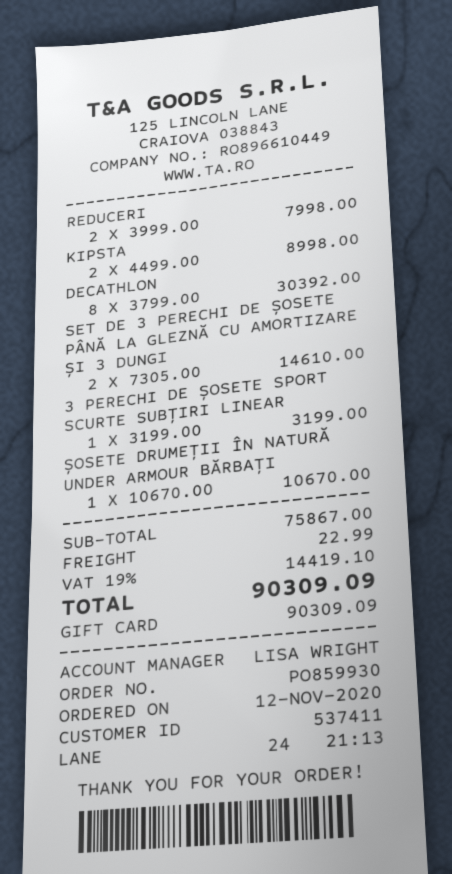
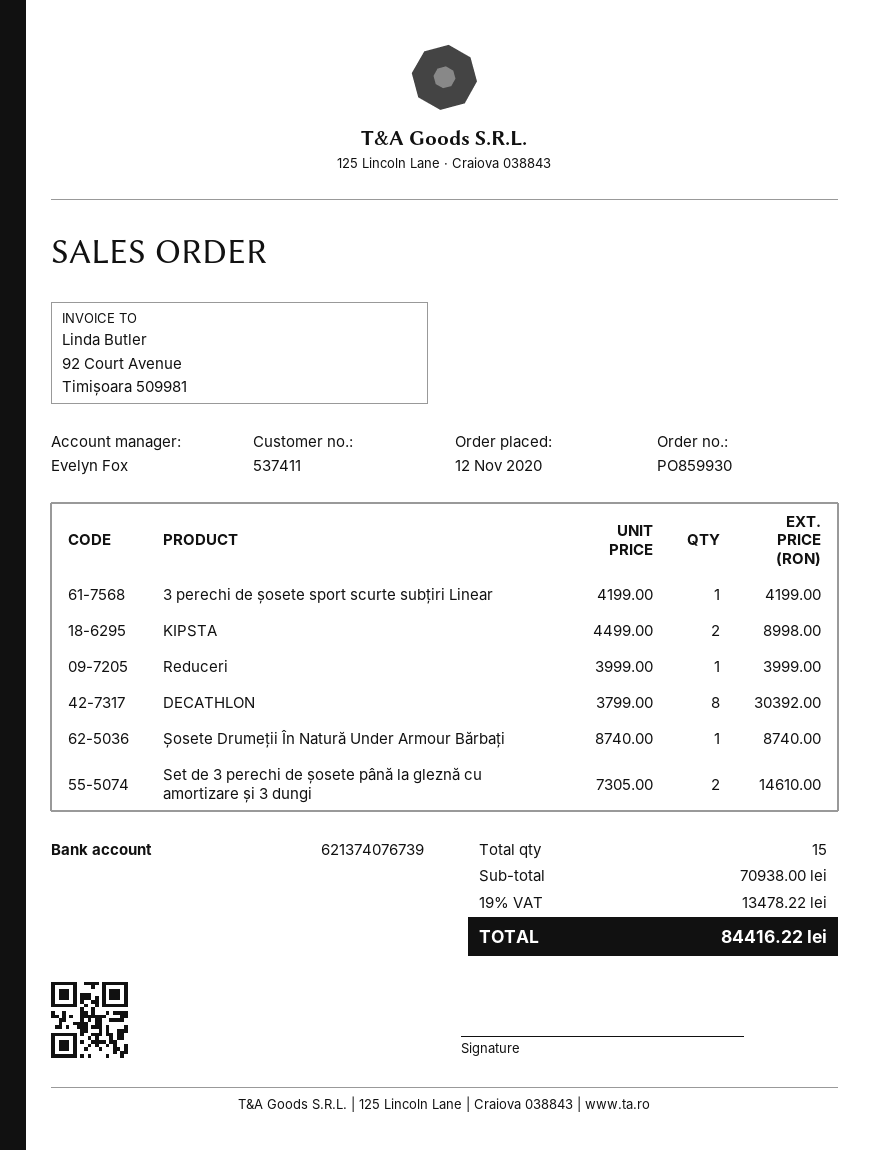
sales rep: LISA WRIGHT -> Evelyn Fox
REDUCERI: 2 x 3999.00 = 7998.00 -> 1 x 3999.00 = 3999.00
3 PERECHI DE ȘOSETE SPORT SCURTE SUBȚIRI LINEAR: 1 x 3199.00 = 3199.00 -> 1 x 4199.00 = 4199.00
ȘOSETE DRUMEȚII ÎN NATURĂ UNDER ARMOUR BĂRBAȚI: 1 x 10670.00 = 10670.00 -> 1 x 8740.00 = 8740.00
subtotal: 75867.00 -> 70938.00
shipping: 22.99 -> none
tax: 19% = 14419.10 -> 19% = 13478.22
total: 90309.09 -> 84416.22

